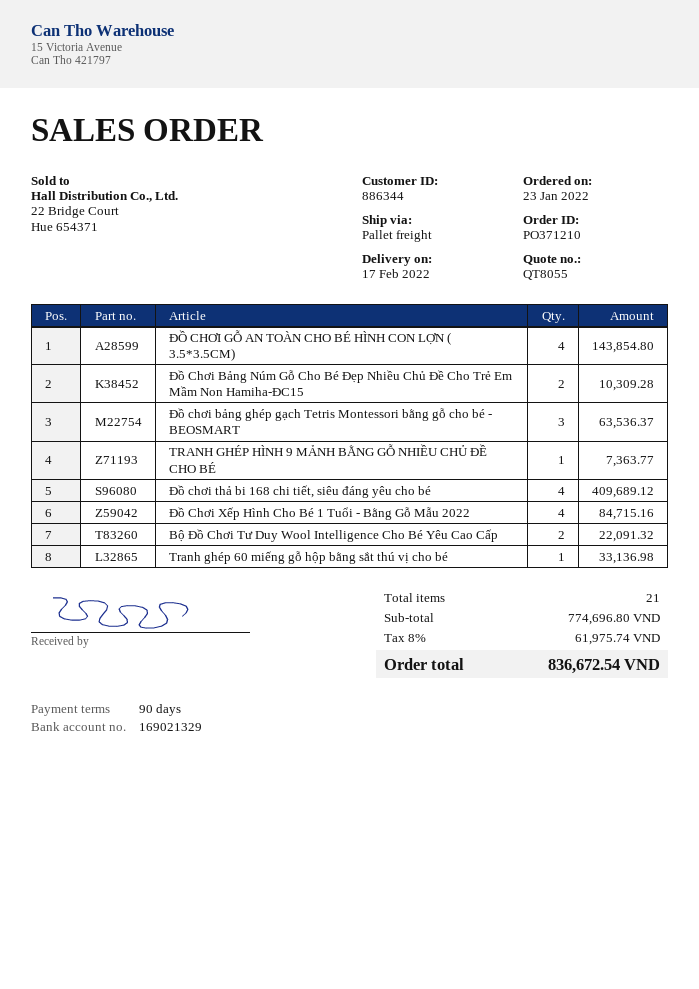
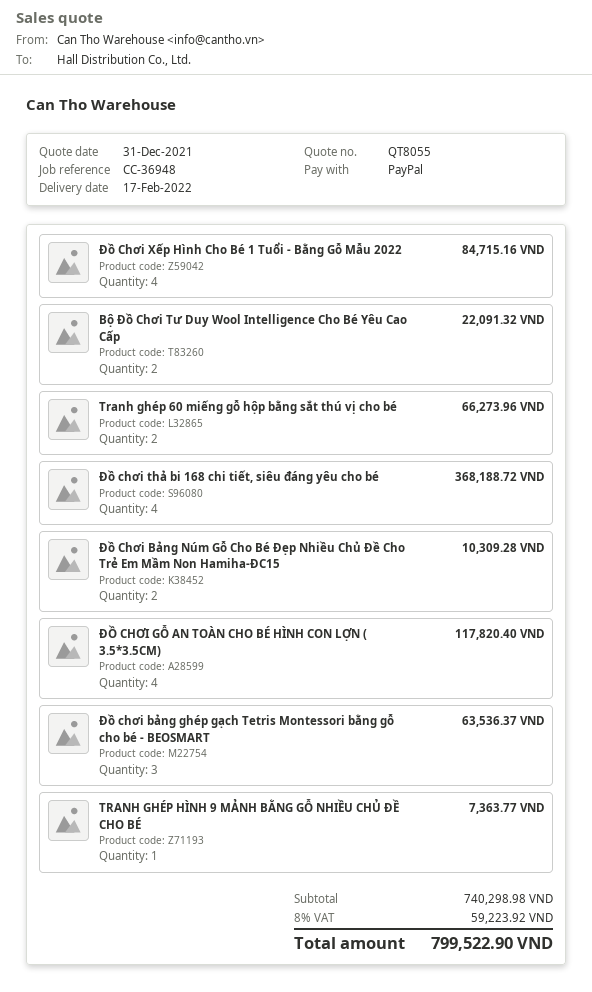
ĐỒ CHƠI GỖ AN TOÀN CHO BÉ HÌNH CON LỢN ( 3.5*3.5CM): 4 for 143854.80 -> 4 for 117820.40
Đồ chơi thả bi 168 chi tiết, siêu đáng yêu cho bé: 4 for 409689.12 -> 4 for 368188.72
Tranh ghép 60 miếng gỗ hộp bằng sắt thú vị cho bé: 1 for 33136.98 -> 2 for 66273.96
subtotal: 774696.80 -> 740298.98
tax: 8% = 61975.74 -> 8% = 59223.92
total: 836672.54 -> 799522.90

